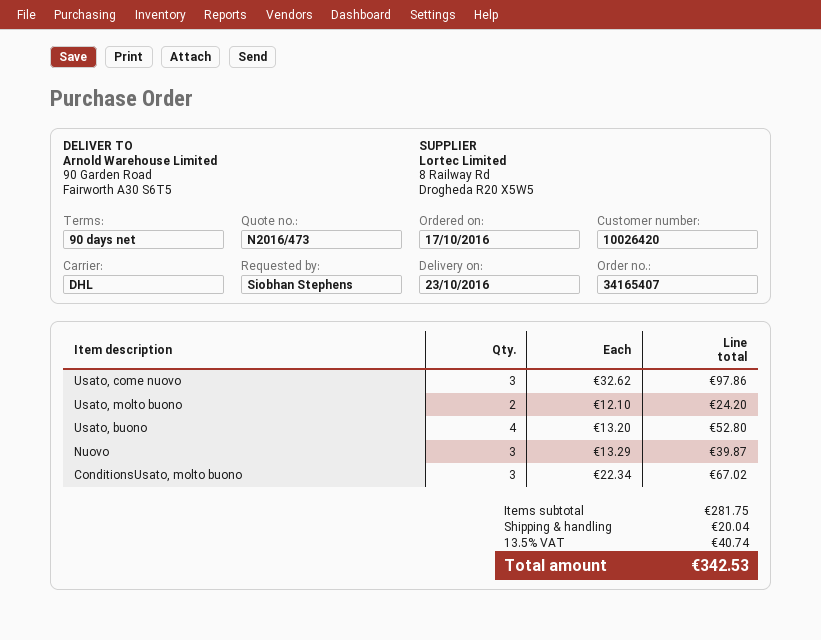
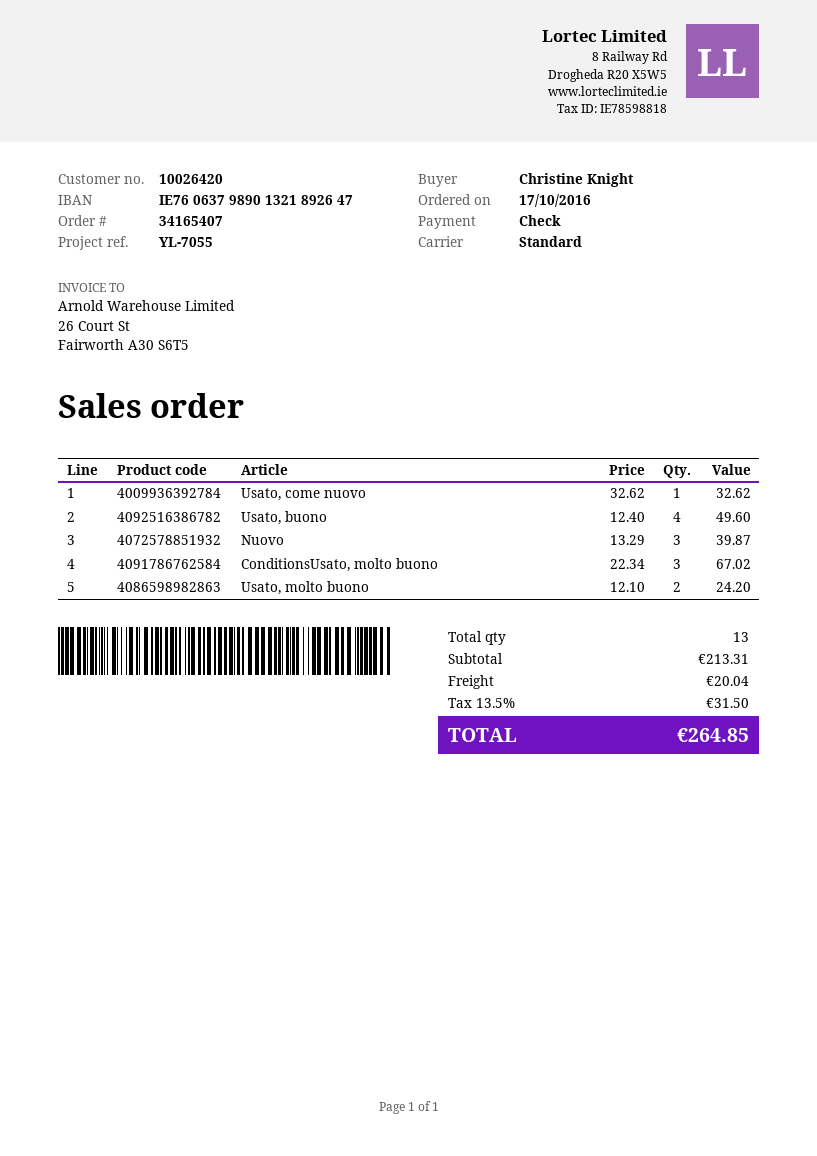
ordered by: Siobhan Stephens -> Christine Knight
shipping method: DHL -> standard
Usato, come nuovo: 3 x 32.62 = 97.86 -> 1 x 32.62 = 32.62
Usato, buono: 4 x 13.20 = 52.80 -> 4 x 12.40 = 49.60
subtotal: 281.75 -> 213.31
tax: 13.5% = 40.74 -> 13.5% = 31.50
total: 342.53 -> 264.85

